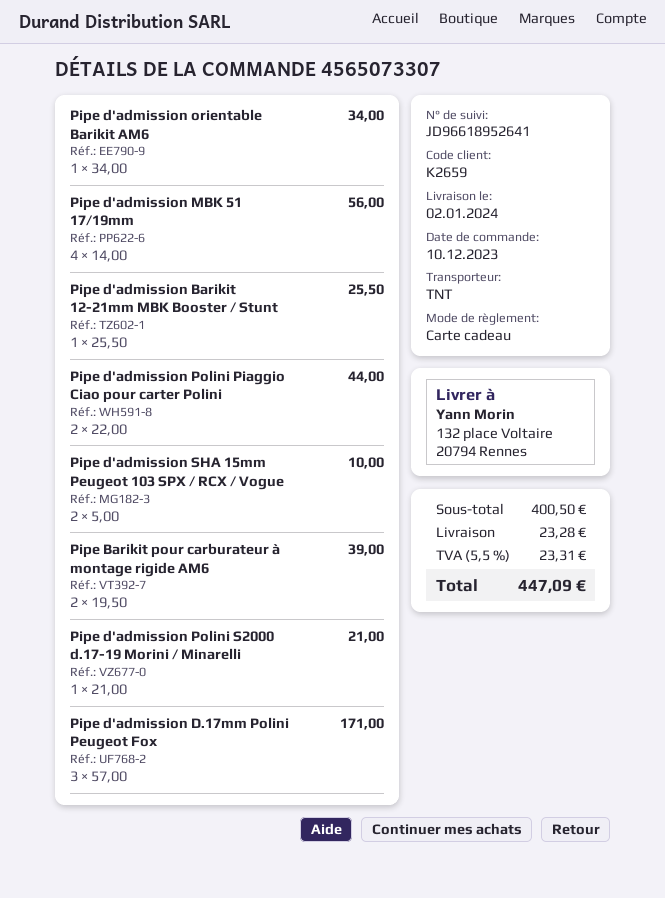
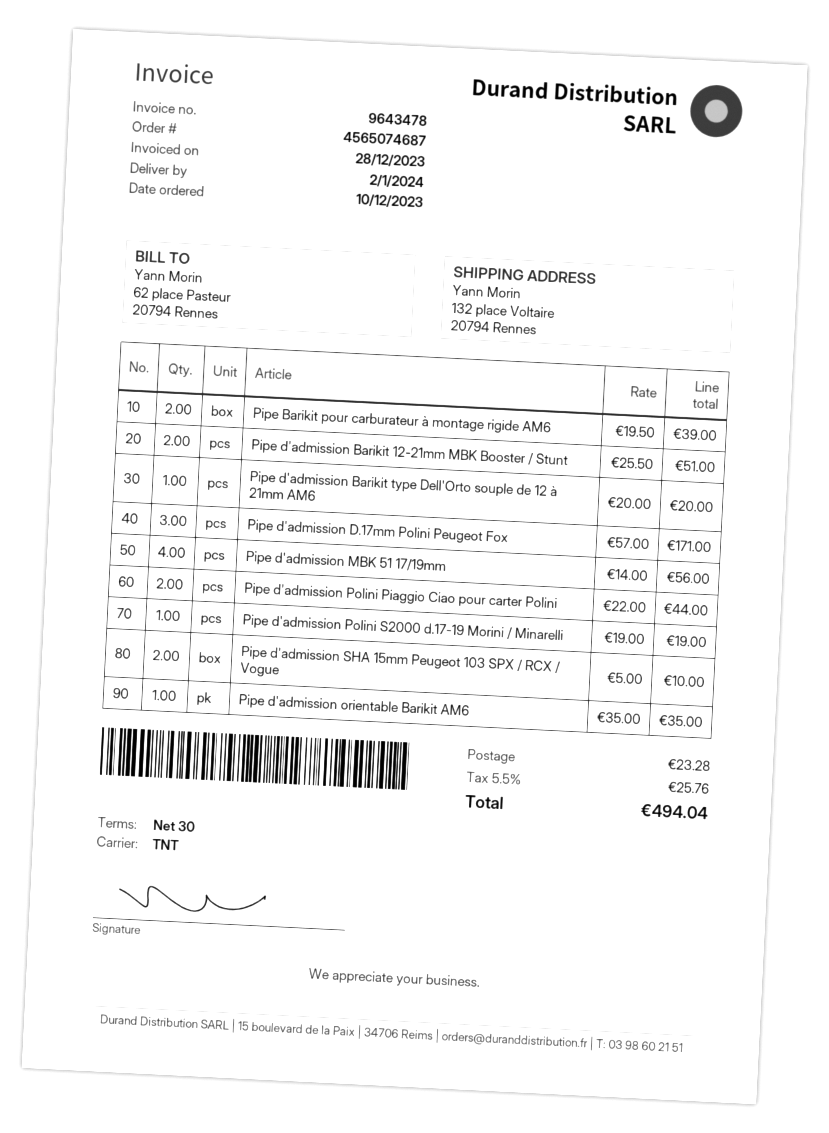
order number: 4565073307 -> 4565074687
Pipe d'admission orientable Barikit AM6: 1 x 34.00 = 34.00 -> 1 x 35.00 = 35.00
Pipe d'admission Barikit 12-21mm MBK Booster / Stunt: 1 x 25.50 = 25.50 -> 2 x 25.50 = 51.00
Pipe d'admission Polini S2000 d.17-19 Morini / Minarelli: 1 x 21.00 = 21.00 -> 1 x 19.00 = 19.00
Pipe d'admission Barikit type Dell'Orto souple de 12 à 21mm AM6: none -> 1 x 20.00 = 20.00
tax: 5.5% = 23.31 -> 5.5% = 25.76
total: 447.09 -> 494.04

